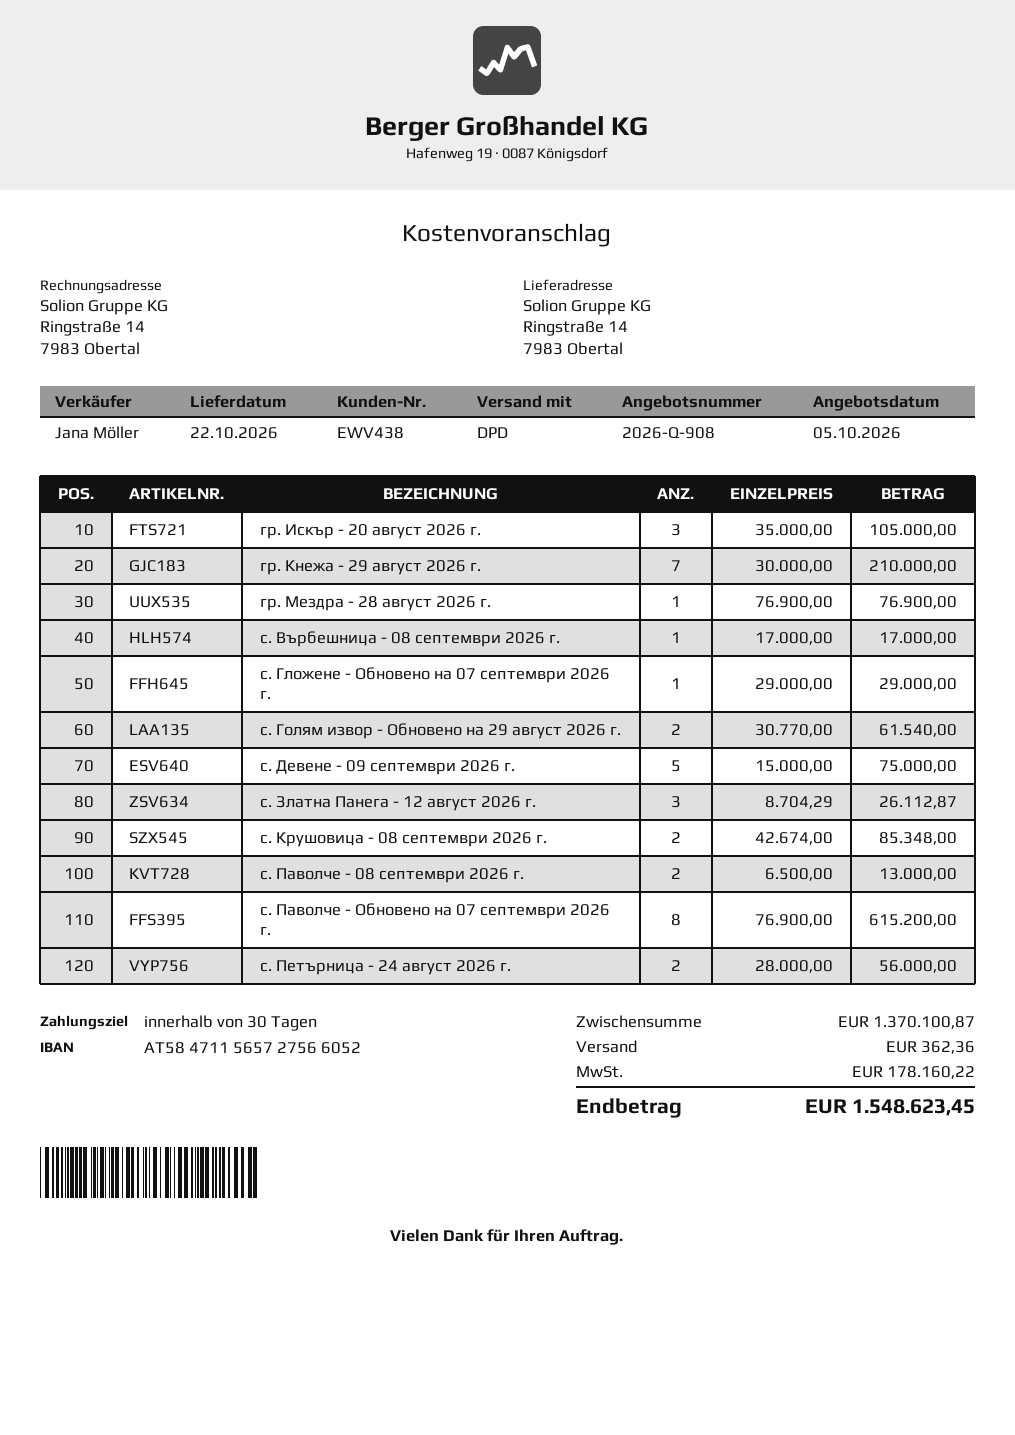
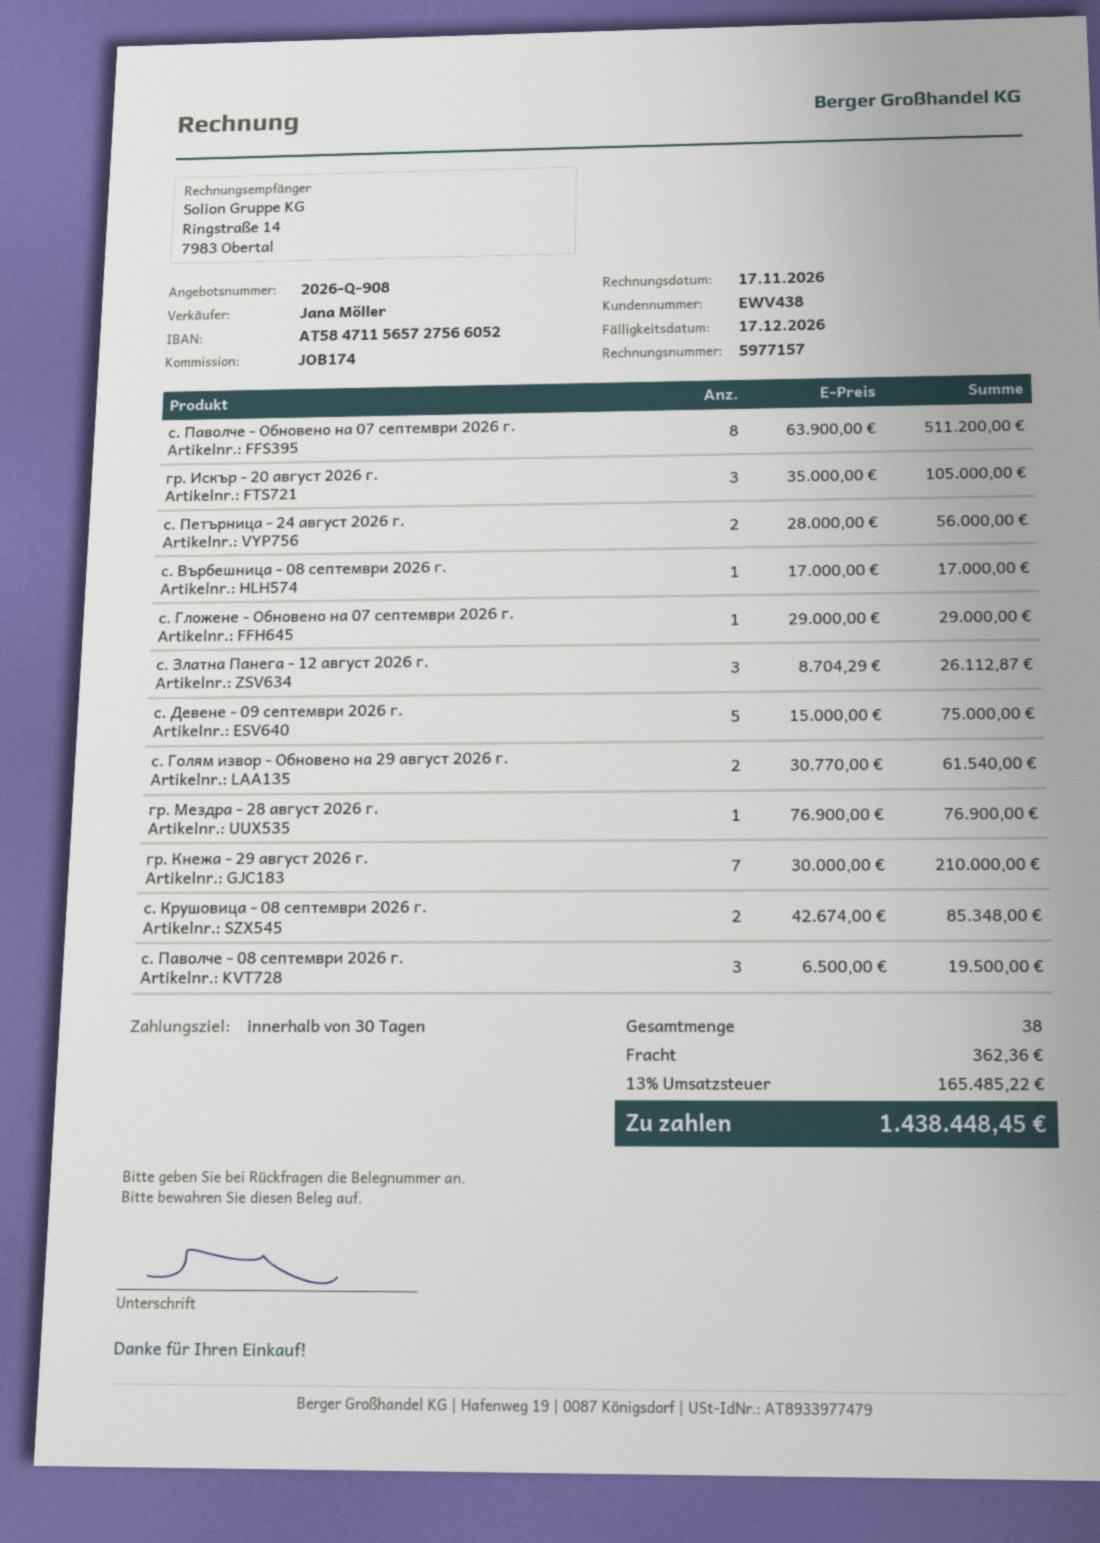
с. Паволче - 08 септември 2026 г.: 2 x 6500.00 = 13000.00 -> 3 x 6500.00 = 19500.00
с. Паволче - Обновено на 07 септември 2026 г.: 8 x 76900.00 = 615200.00 -> 8 x 63900.00 = 511200.00
tax: 178160.22 -> 165485.22
total: 1548623.45 -> 1438448.45

